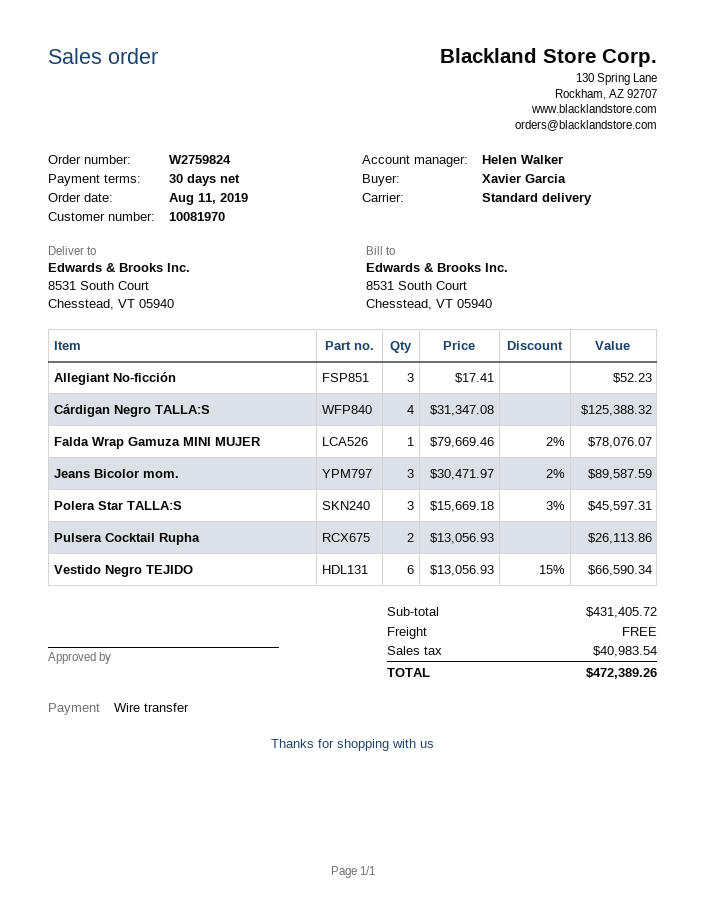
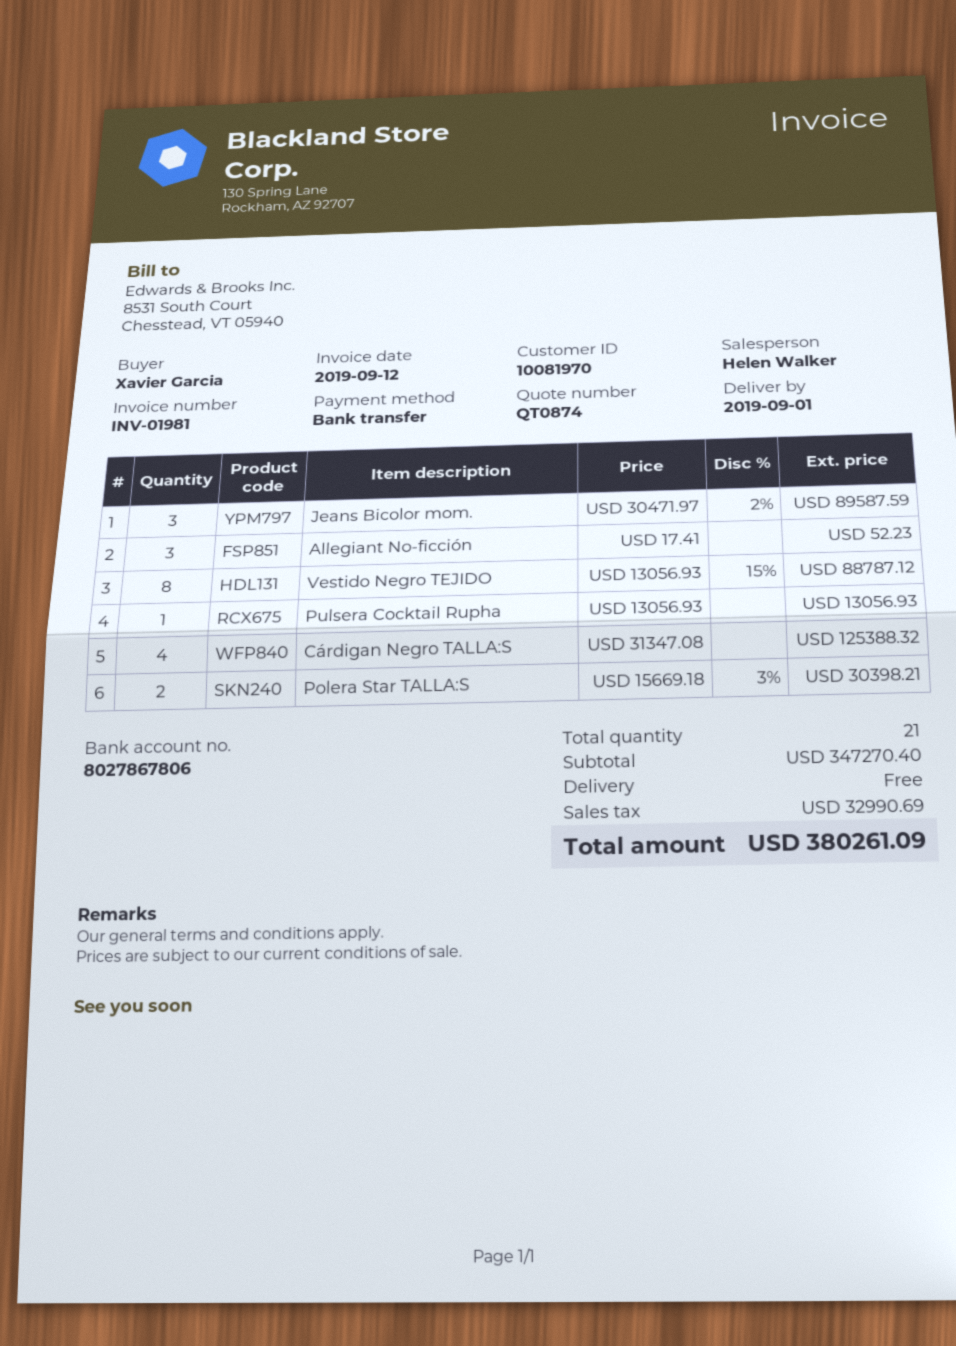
Falda Wrap Gamuza MINI MUJER: 1 x 79669.46 - 2% = 78076.07 -> none
Polera Star TALLA:S: 3 x 15669.18 - 3% = 45597.31 -> 2 x 15669.18 - 3% = 30398.21
Pulsera Cocktail Rupha: 2 x 13056.93 = 26113.86 -> 1 x 13056.93 = 13056.93
Vestido Negro TEJIDO: 6 x 13056.93 - 15% = 66590.34 -> 8 x 13056.93 - 15% = 88787.12
subtotal: 431405.72 -> 347270.40
tax: 40983.54 -> 32990.69
total: 472389.26 -> 380261.09

